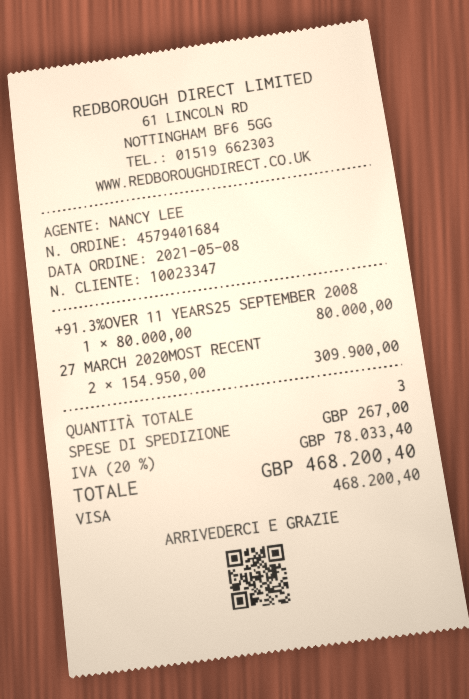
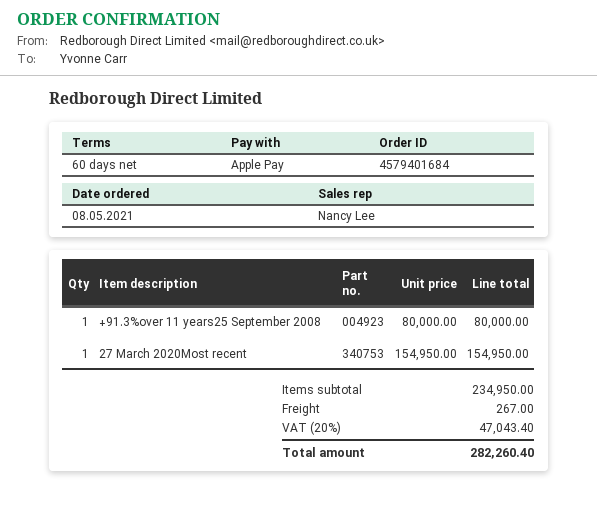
payment method: Visa -> Apple Pay
27 MARCH 2020MOST RECENT: 2 x 154950.00 = 309900.00 -> 1 x 154950.00 = 154950.00
tax: 20% = 78033.40 -> 20% = 47043.40
total: 468200.40 -> 282260.40

